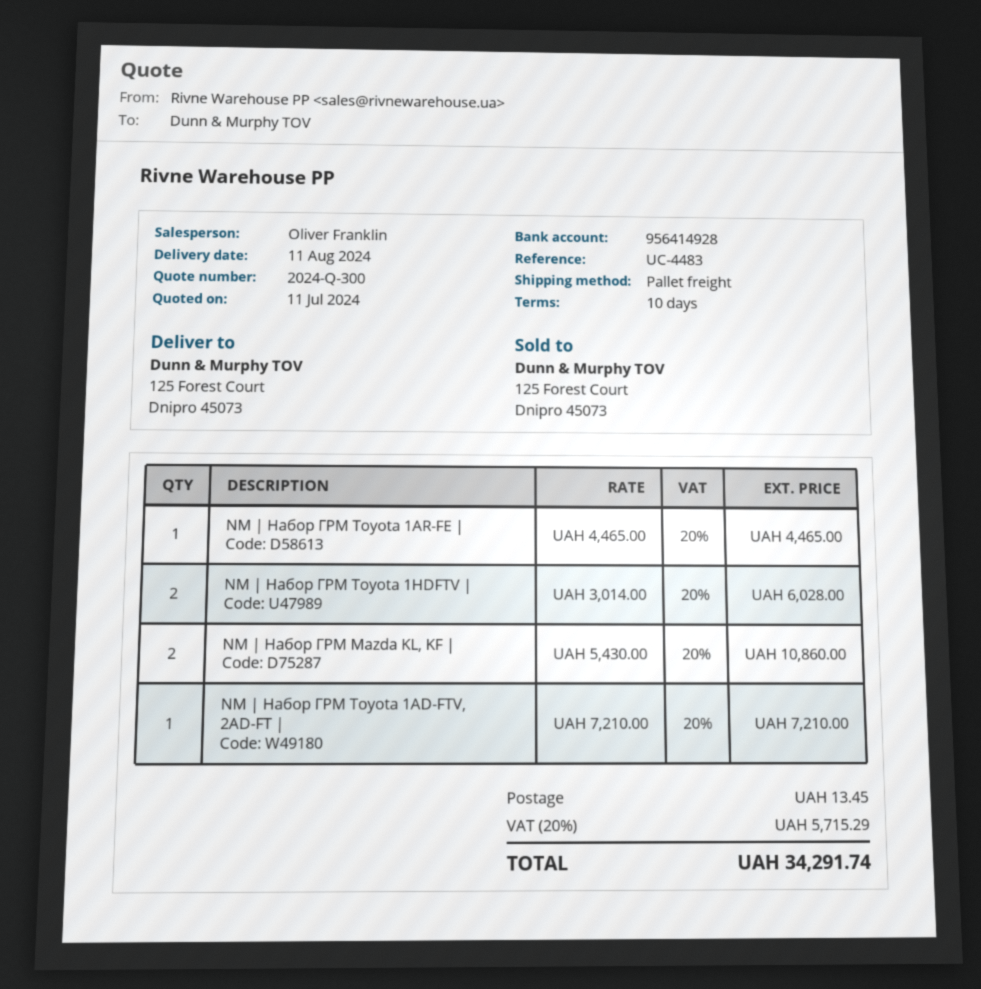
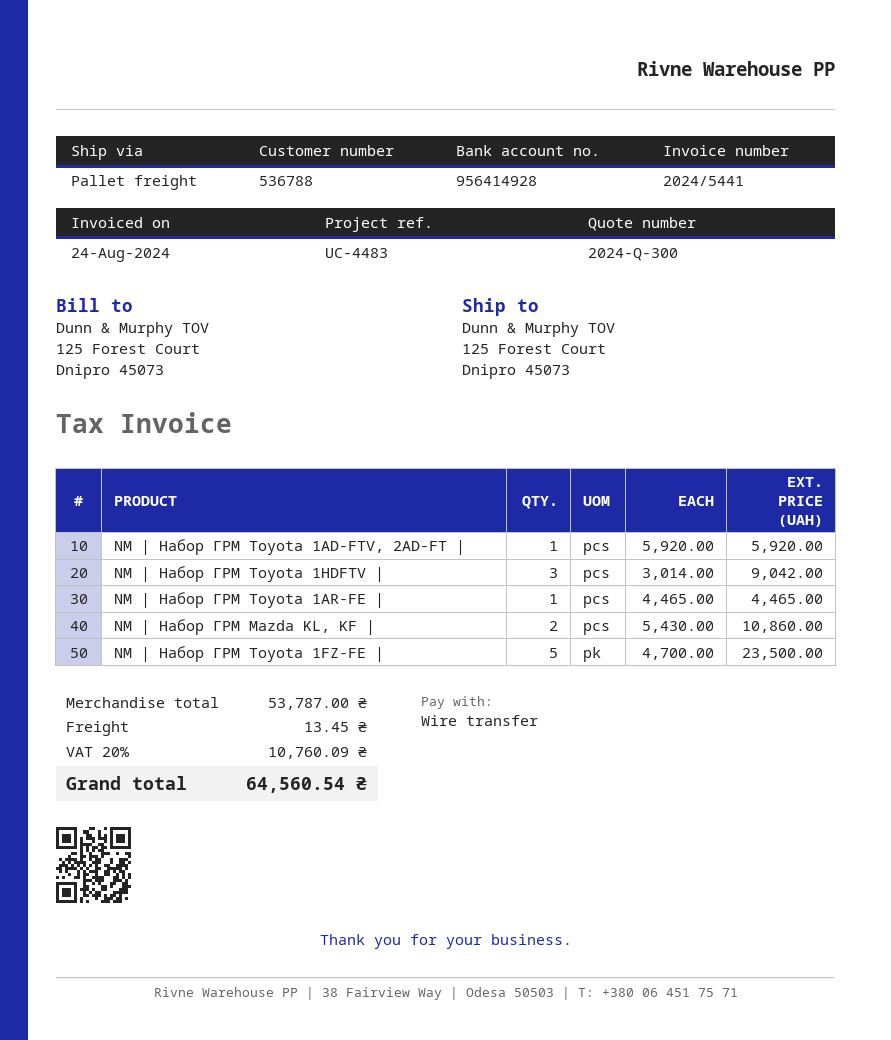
NM | Набор ГРМ Toyota 1HDFTV |: 2 x 3014.00 = 6028.00 -> 3 x 3014.00 = 9042.00
NM | Набор ГРМ Toyota 1AD-FTV, 2AD-FT |: 1 x 7210.00 = 7210.00 -> 1 x 5920.00 = 5920.00
NM | Набор ГРМ Toyota 1FZ-FE |: none -> 5 x 4700.00 = 23500.00
tax: 20% = 5715.29 -> 20% = 10760.09
total: 34291.74 -> 64560.54

